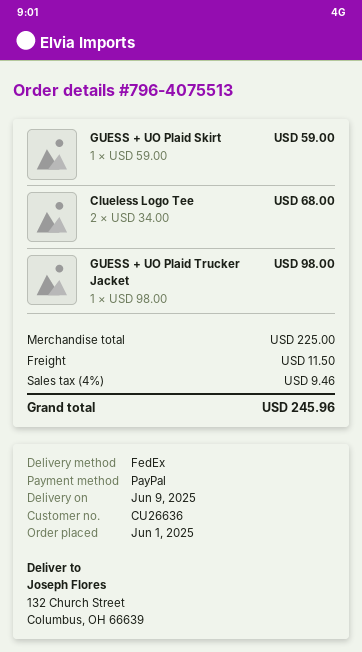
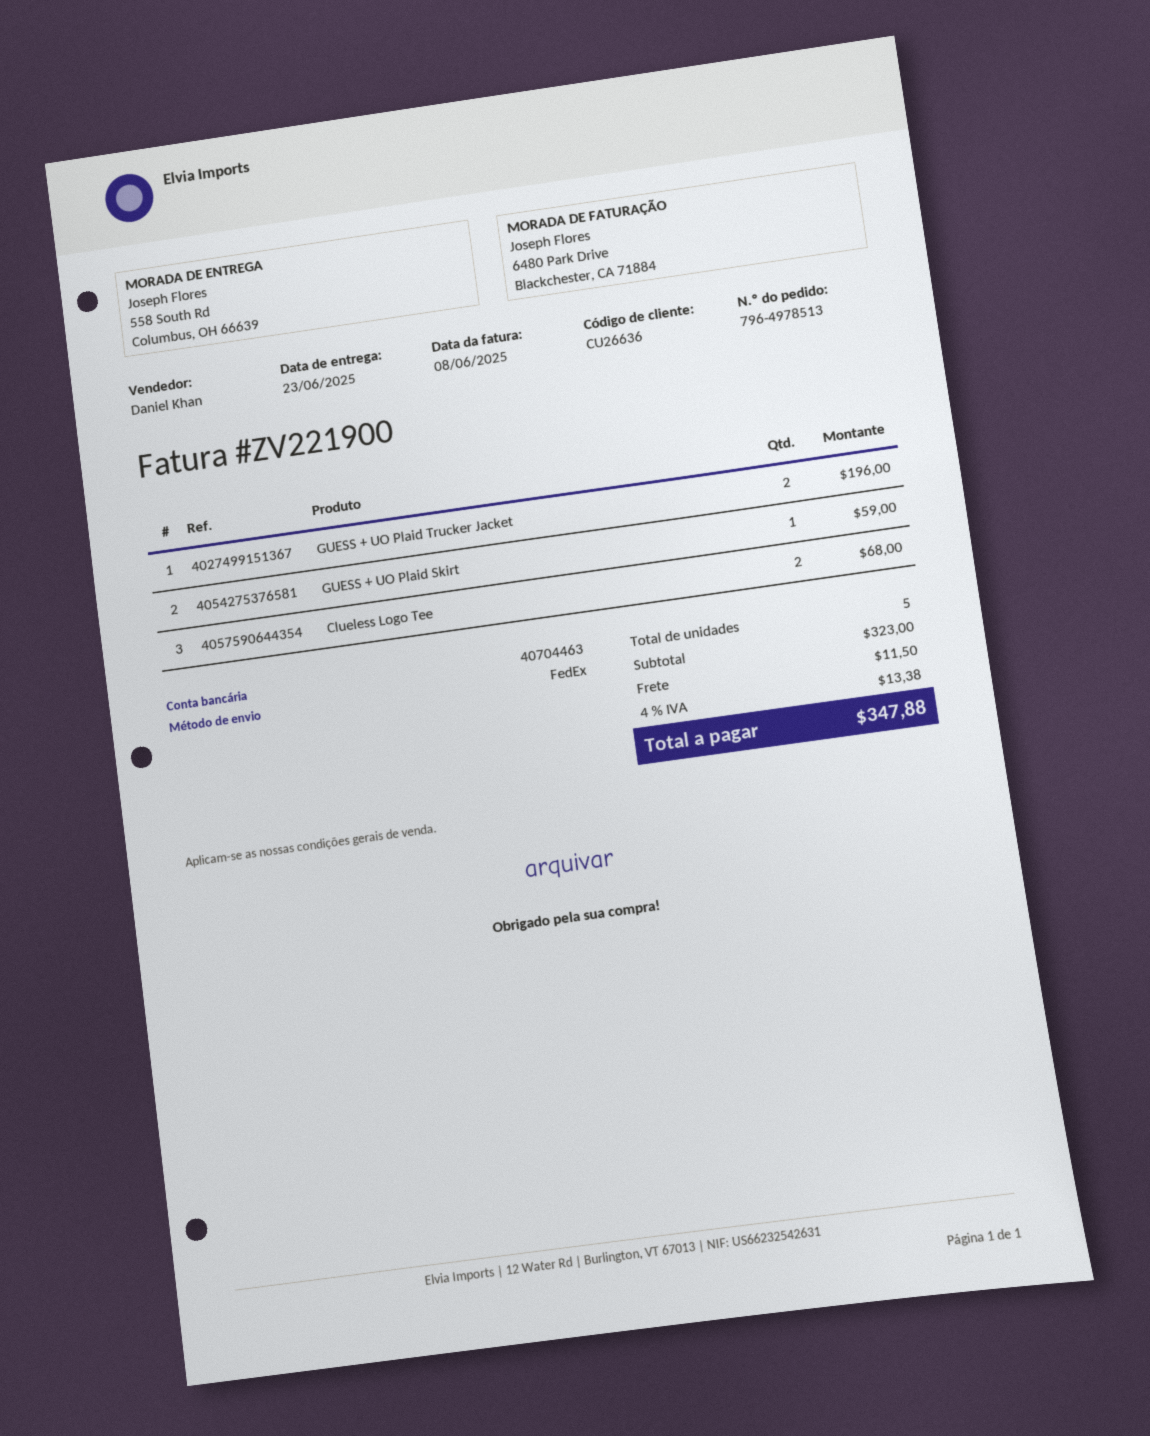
order number: 796-4075513 -> 796-4978513
delivery date: 2025-06-09 -> 2025-06-23
ship to: 132 Church Street, Columbus, OH 66639 -> 558 South Rd, Columbus, OH 66639
GUESS + UO Plaid Trucker Jacket: 1 for 98.00 -> 2 for 196.00
subtotal: 225.00 -> 323.00
tax: 4% = 9.46 -> 4% = 13.38
total: 245.96 -> 347.88

